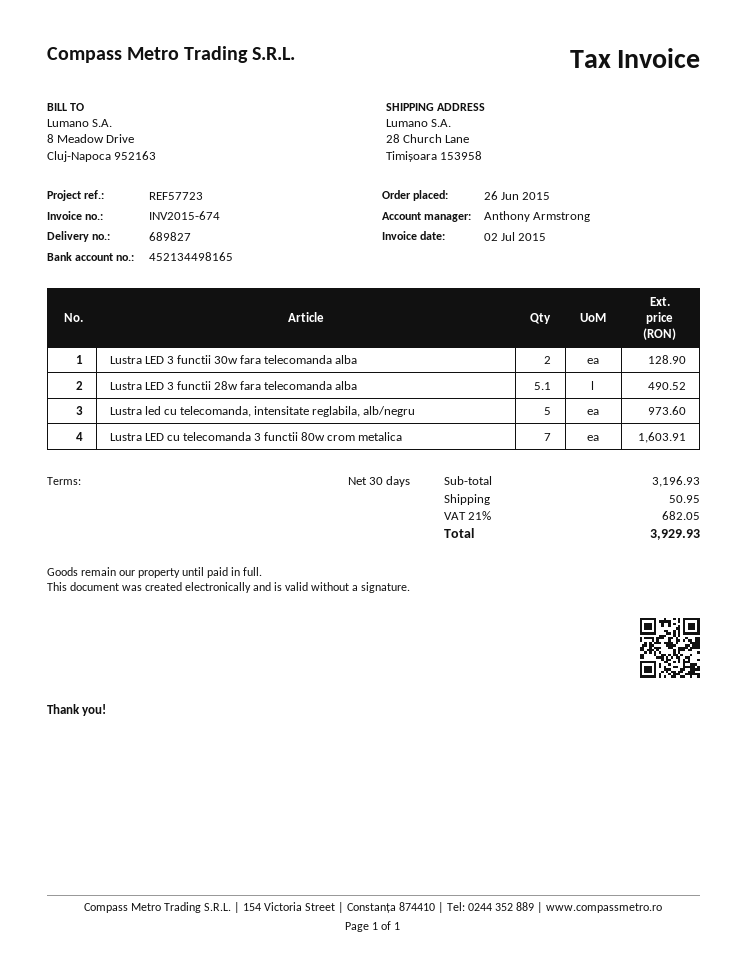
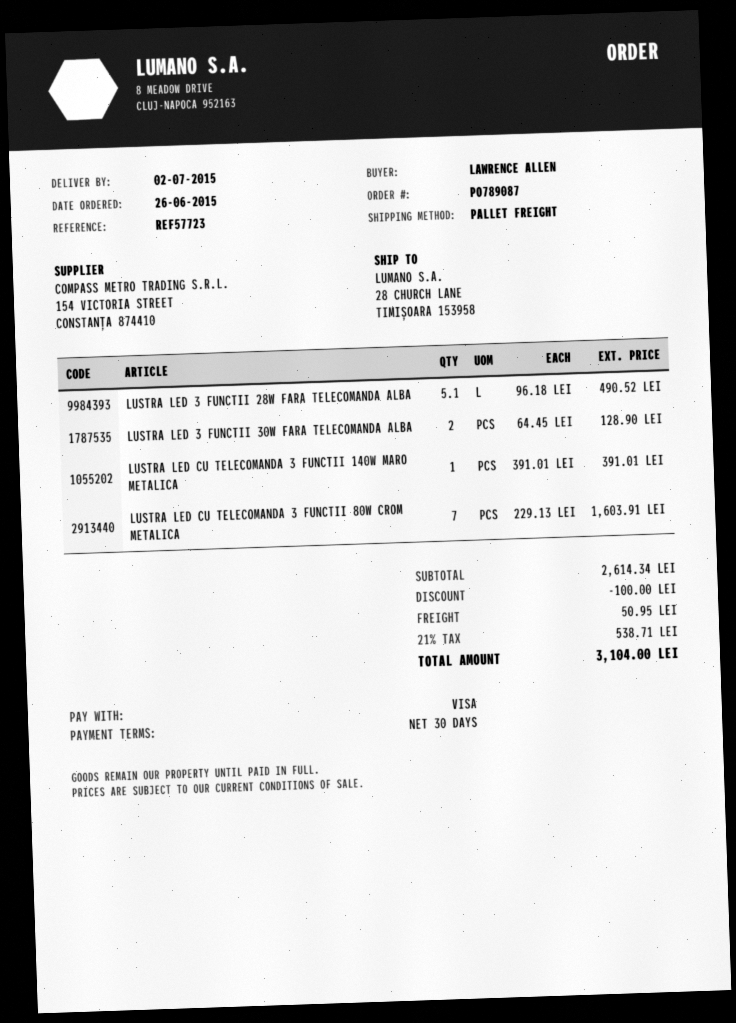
Lustra led cu telecomanda, intensitate reglabila, alb/negru: 5 for 973.60 -> none
LUSTRA LED CU TELECOMANDA 3 FUNCTII 140W MARO METALICA: none -> 1 for 391.01
subtotal: 3196.93 -> 2614.34
discount: none -> 100.00
tax: 21% = 682.05 -> 21% = 538.71
total: 3929.93 -> 3104.00

